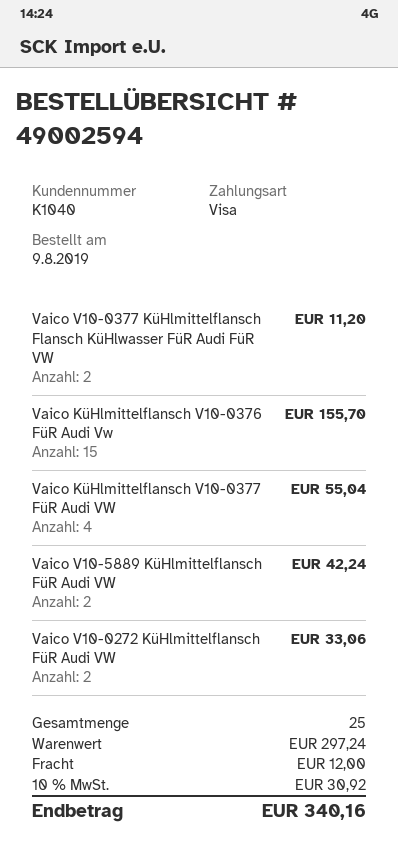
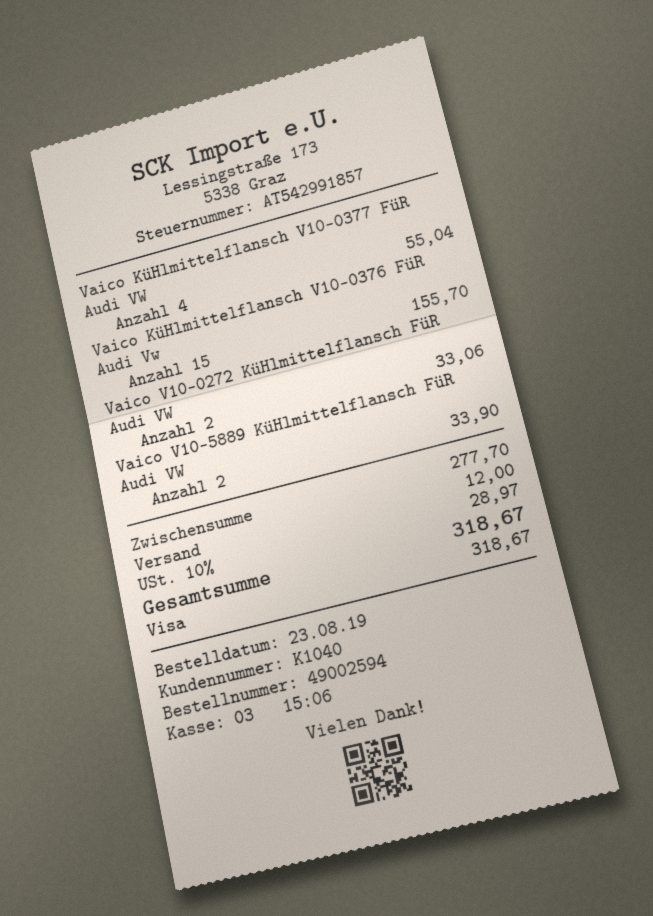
order date: 2019-08-09 -> 2019-08-23
Vaico V10-0377 KüHlmittelflansch Flansch KüHlwasser FüR Audi FüR VW: 2 for 11.20 -> none
Vaico V10-5889 KüHlmittelflansch FüR Audi VW: 2 for 42.24 -> 2 for 33.90
subtotal: 297.24 -> 277.70
tax: 10% = 30.92 -> 10% = 28.97
total: 340.16 -> 318.67

